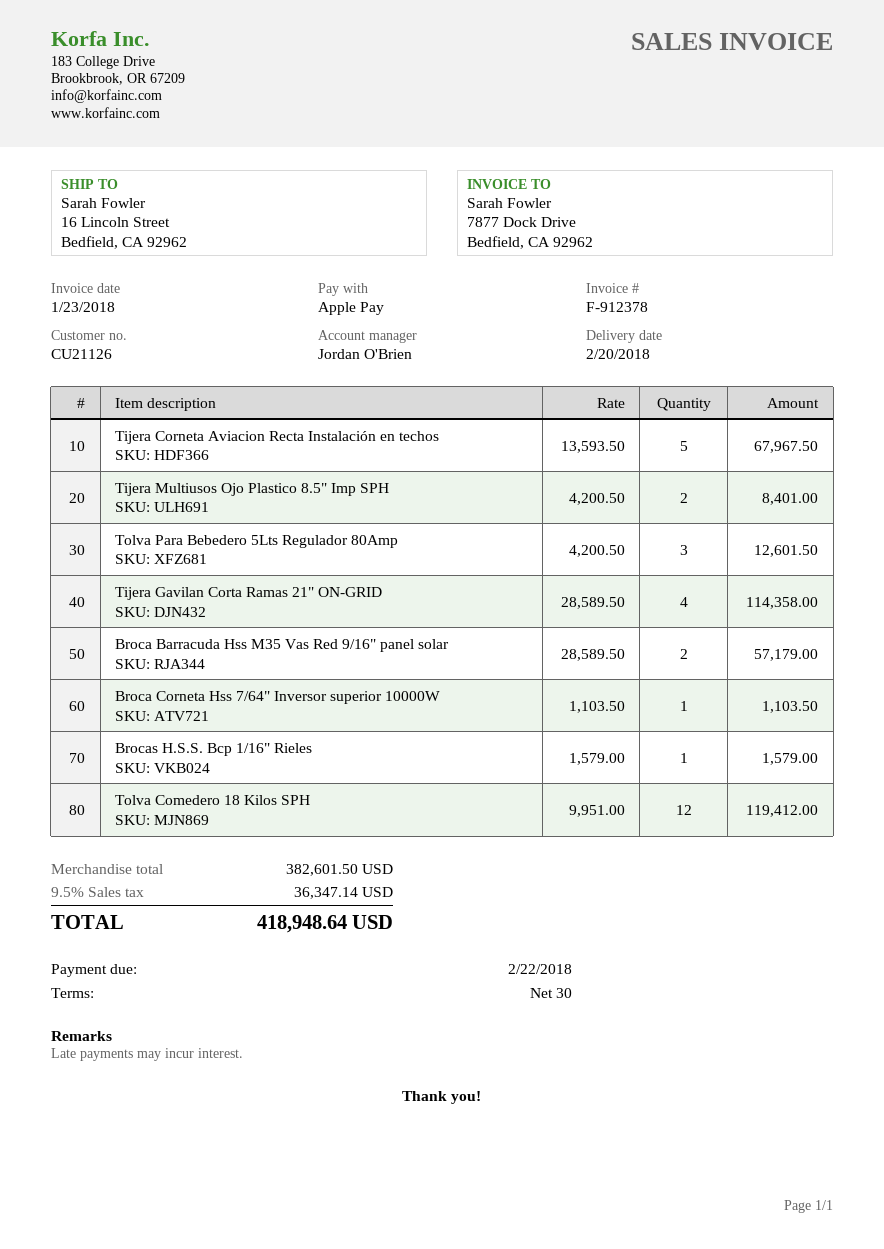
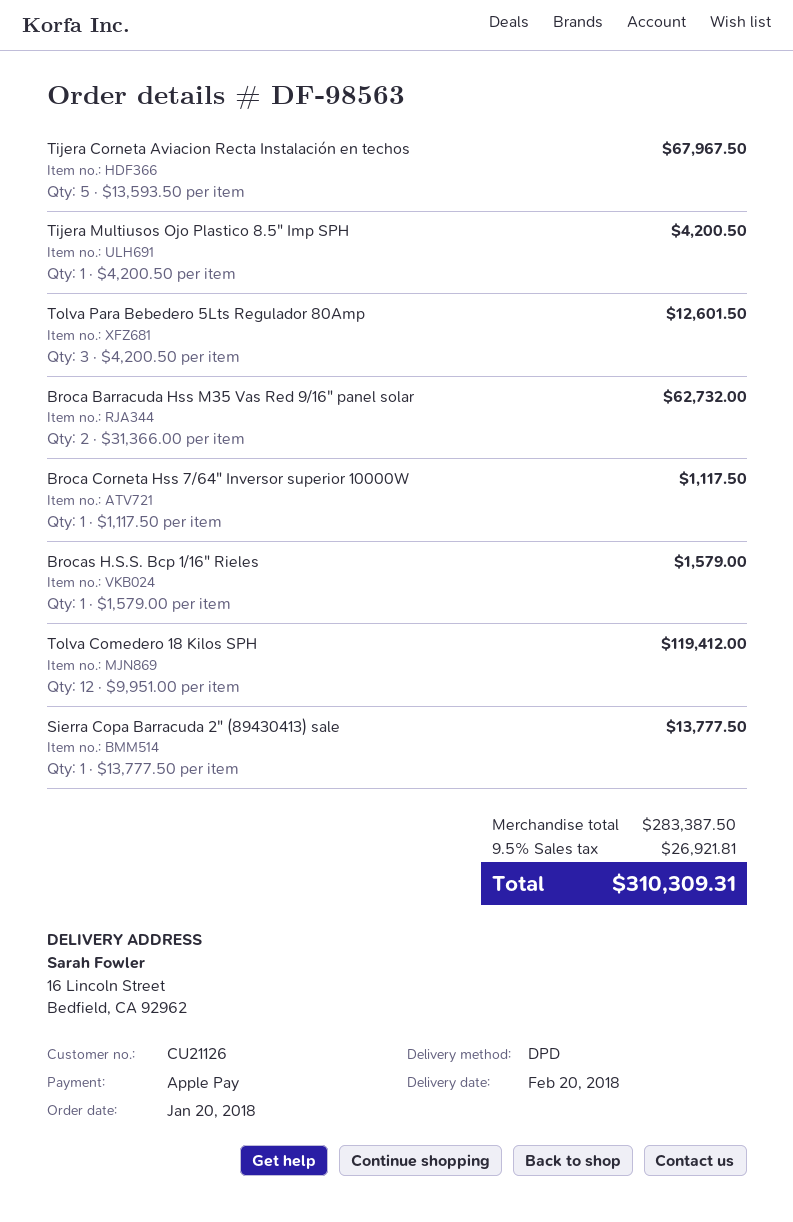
Tijera Multiusos Ojo Plastico 8.5" Imp SPH: 2 x 4200.50 = 8401.00 -> 1 x 4200.50 = 4200.50
Tijera Gavilan Corta Ramas 21" ON-GRID: 4 x 28589.50 = 114358.00 -> none
Broca Barracuda Hss M35 Vas Red 9/16" panel solar: 2 x 28589.50 = 57179.00 -> 2 x 31366.00 = 62732.00
Broca Corneta Hss 7/64" Inversor superior 10000W: 1 x 1103.50 = 1103.50 -> 1 x 1117.50 = 1117.50
Sierra Copa Barracuda 2" (89430413) sale: none -> 1 x 13777.50 = 13777.50
subtotal: 382601.50 -> 283387.50
tax: 9.5% = 36347.14 -> 9.5% = 26921.81
total: 418948.64 -> 310309.31

